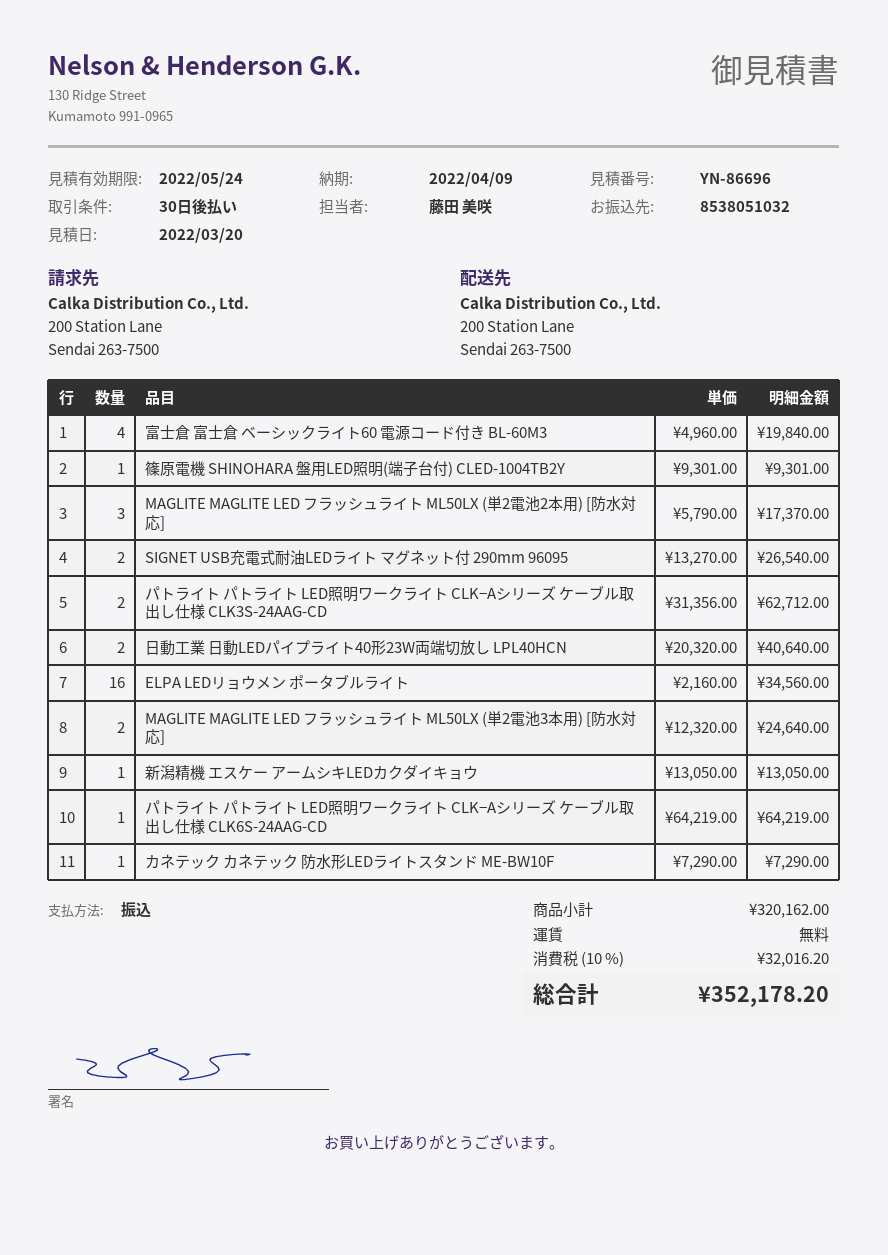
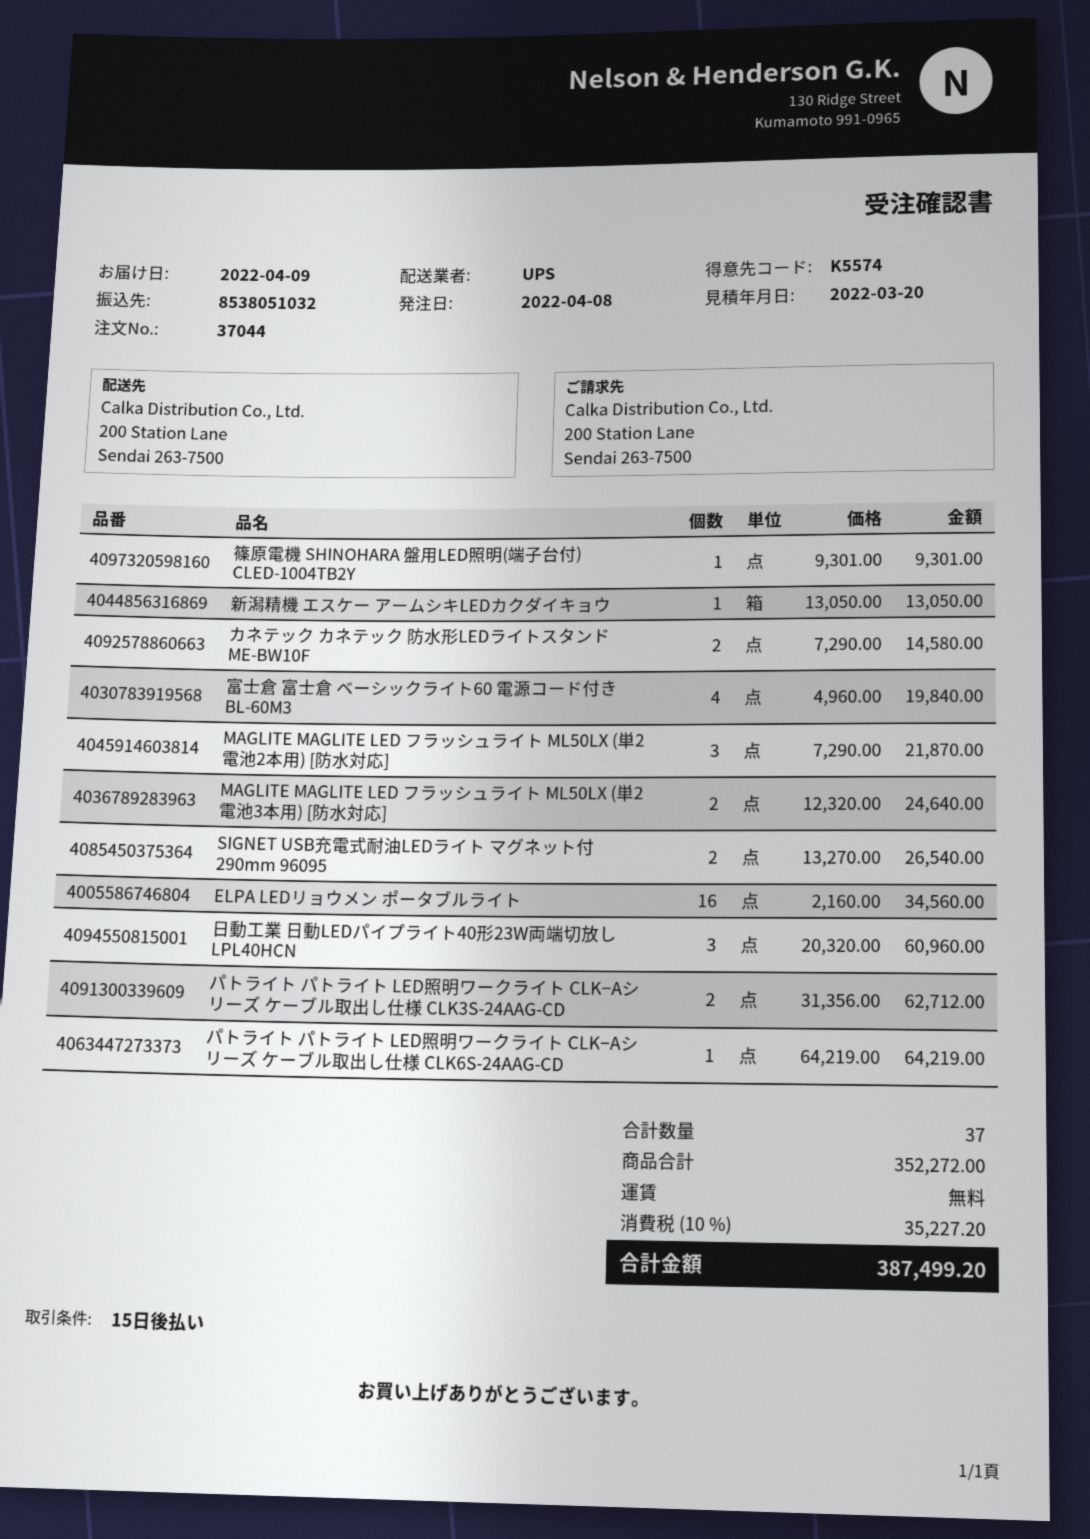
payment terms: 30 days -> 15 days
MAGLITE MAGLITE LED フラッシュライト ML50LX (単2電池2本用) [防水対応]: 3 x 5790.00 = 17370.00 -> 3 x 7290.00 = 21870.00
日動工業 日動LEDパイプライト40形23W両端切放し LPL40HCN: 2 x 20320.00 = 40640.00 -> 3 x 20320.00 = 60960.00
カネテック カネテック 防水形LEDライトスタンド ME-BW10F: 1 x 7290.00 = 7290.00 -> 2 x 7290.00 = 14580.00
subtotal: 320162.00 -> 352272.00
tax: 10% = 32016.20 -> 10% = 35227.20
total: 352178.20 -> 387499.20

